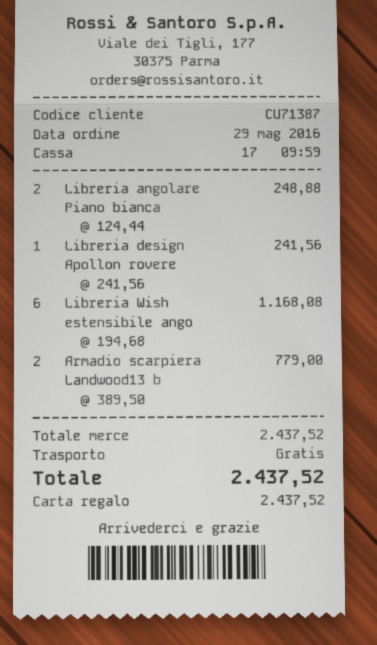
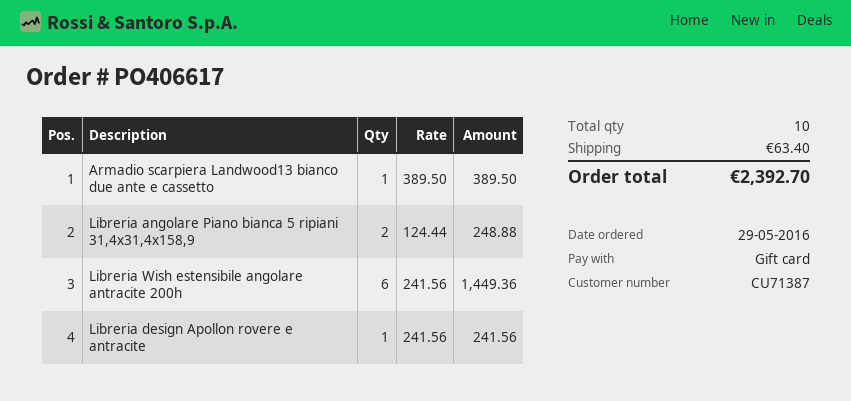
Libreria Wish estensibile ango: 6 x 194.68 = 1168.08 -> 6 x 241.56 = 1449.36
Armadio scarpiera Landwood13 b: 2 x 389.50 = 779.00 -> 1 x 389.50 = 389.50
shipping: 0.00 -> 63.40
total: 2437.52 -> 2392.70

